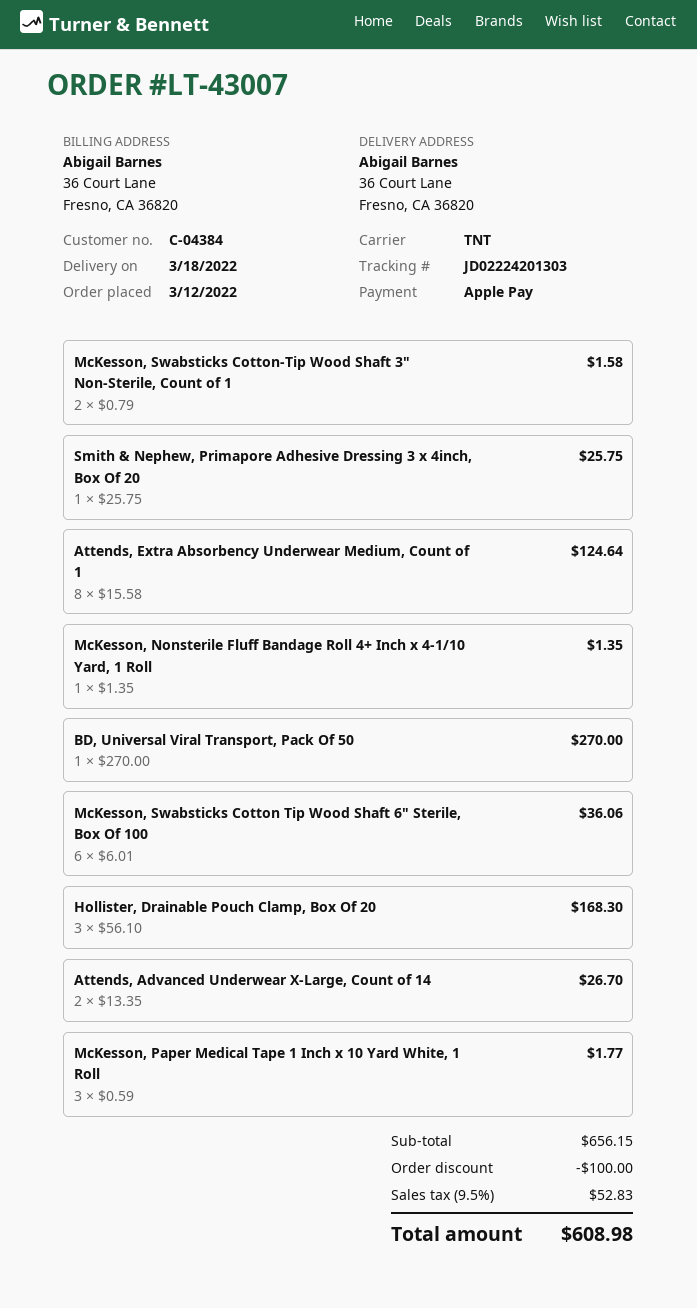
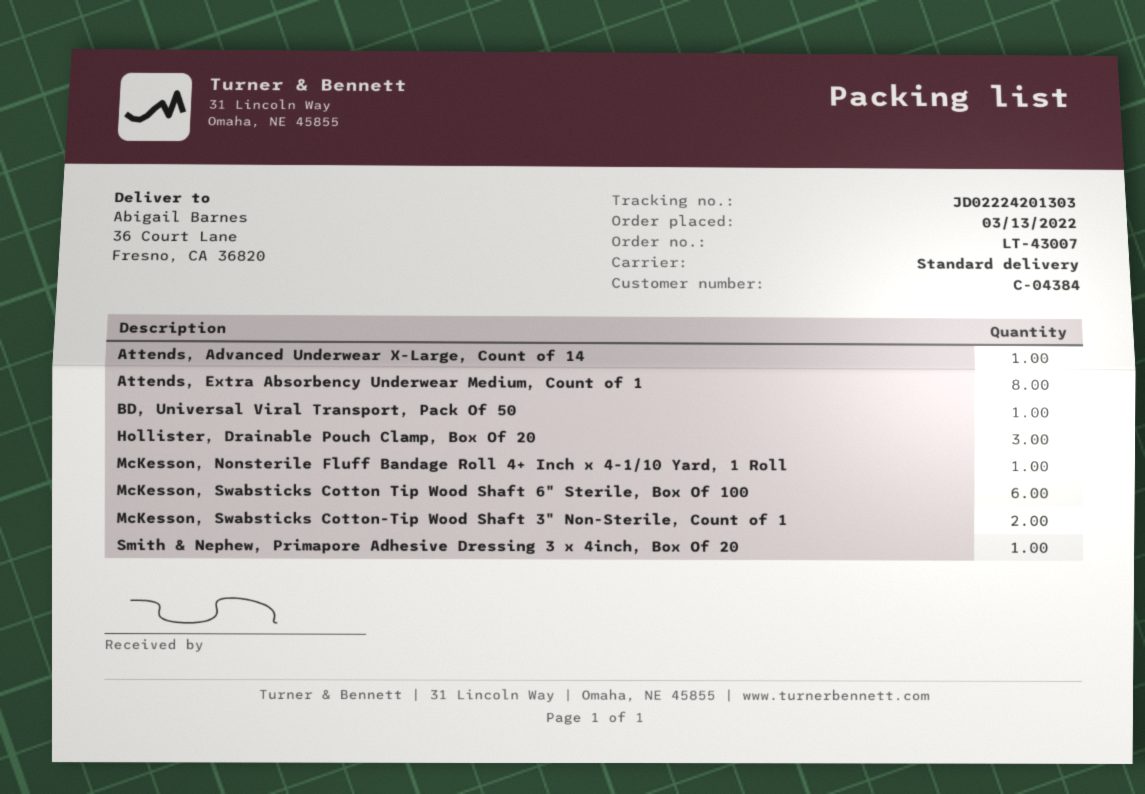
order date: 2022-03-12 -> 2022-03-13
shipping method: TNT -> standard
Attends, Advanced Underwear X-Large, Count of 14: 2 -> 1
McKesson, Paper Medical Tape 1 Inch x 10 Yard White, 1 Roll: 3 -> none

